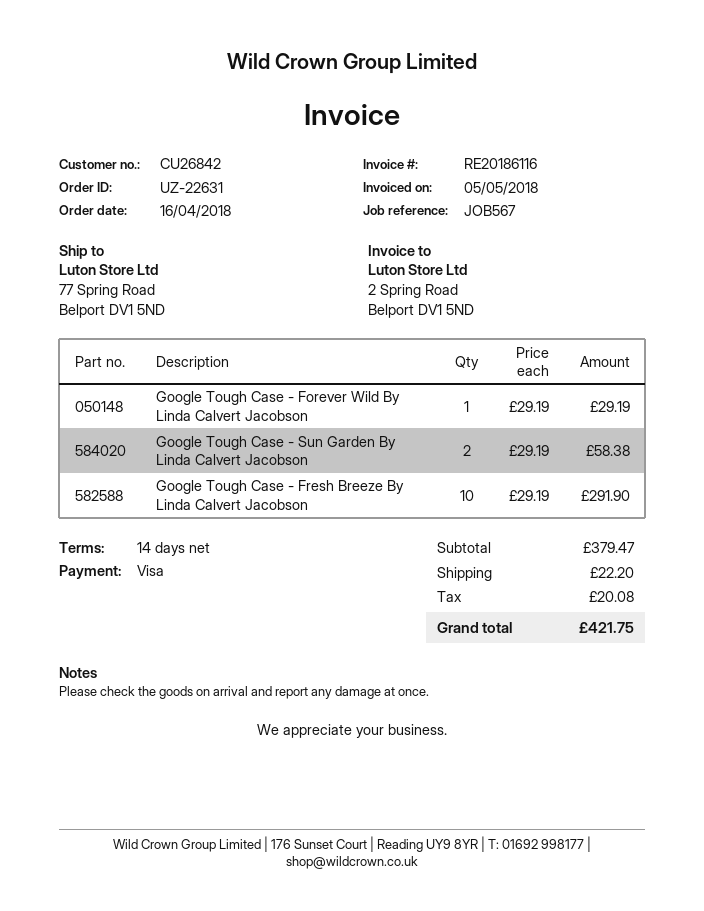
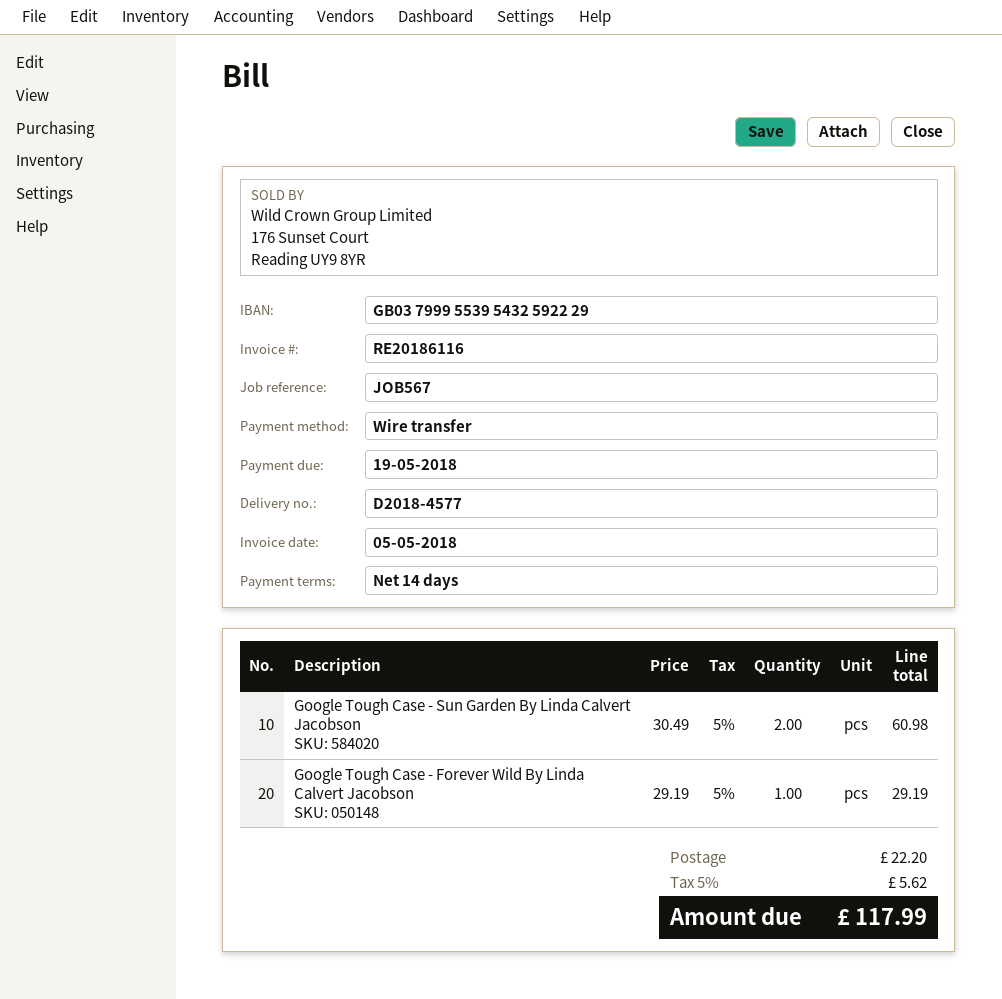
payment method: Visa -> bank transfer
Google Tough Case - Sun Garden By Linda Calvert Jacobson: 2 x 29.19 = 58.38 -> 2 x 30.49 = 60.98
Google Tough Case - Fresh Breeze By Linda Calvert Jacobson: 10 x 29.19 = 291.90 -> none
tax: 20.08 -> 5.62
total: 421.75 -> 117.99

